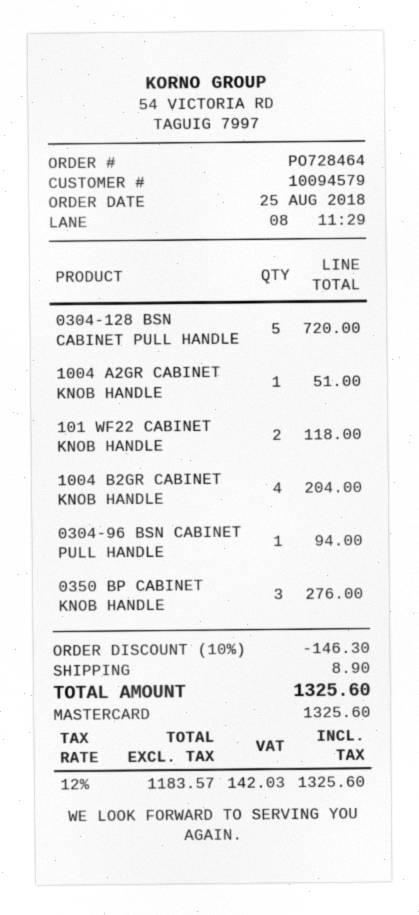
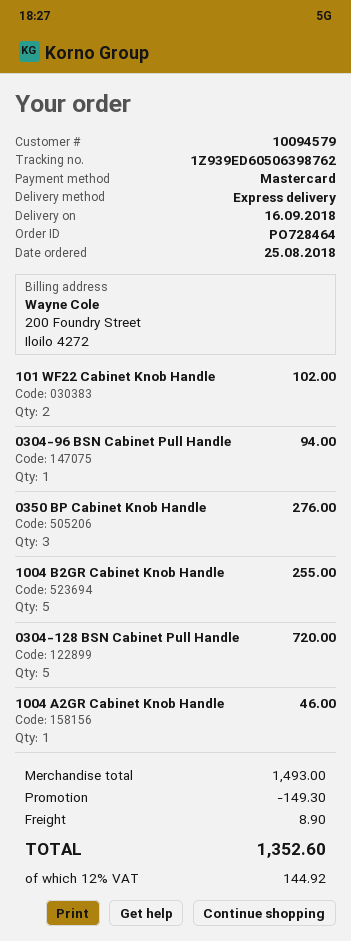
1004 A2GR CABINET KNOB HANDLE: 1 for 51.00 -> 1 for 46.00
101 WF22 CABINET KNOB HANDLE: 2 for 118.00 -> 2 for 102.00
1004 B2GR CABINET KNOB HANDLE: 4 for 204.00 -> 5 for 255.00
discount: 146.30 -> 149.30
tax: 12% = 142.03 -> 12% = 144.92
total: 1325.60 -> 1352.60

